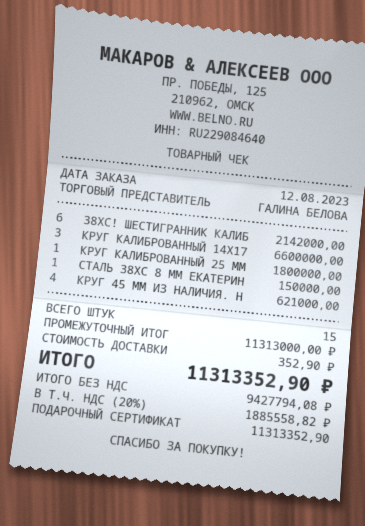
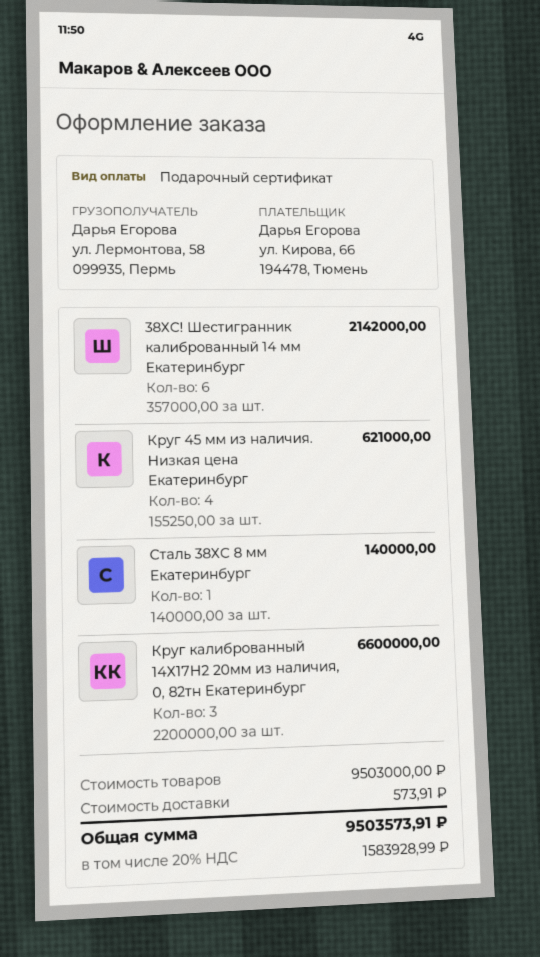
КРУГ КАЛИБРОВАННЫЙ 25 ММ: 1 for 1800000.00 -> none
СТАЛЬ 38ХС 8 ММ ЕКАТЕРИН: 1 for 150000.00 -> 1 for 140000.00
subtotal: 11313000.00 -> 9503000.00
shipping: 352.90 -> 573.91
tax: 20% = 1885558.82 -> 20% = 1583928.99
total: 11313352.90 -> 9503573.91

